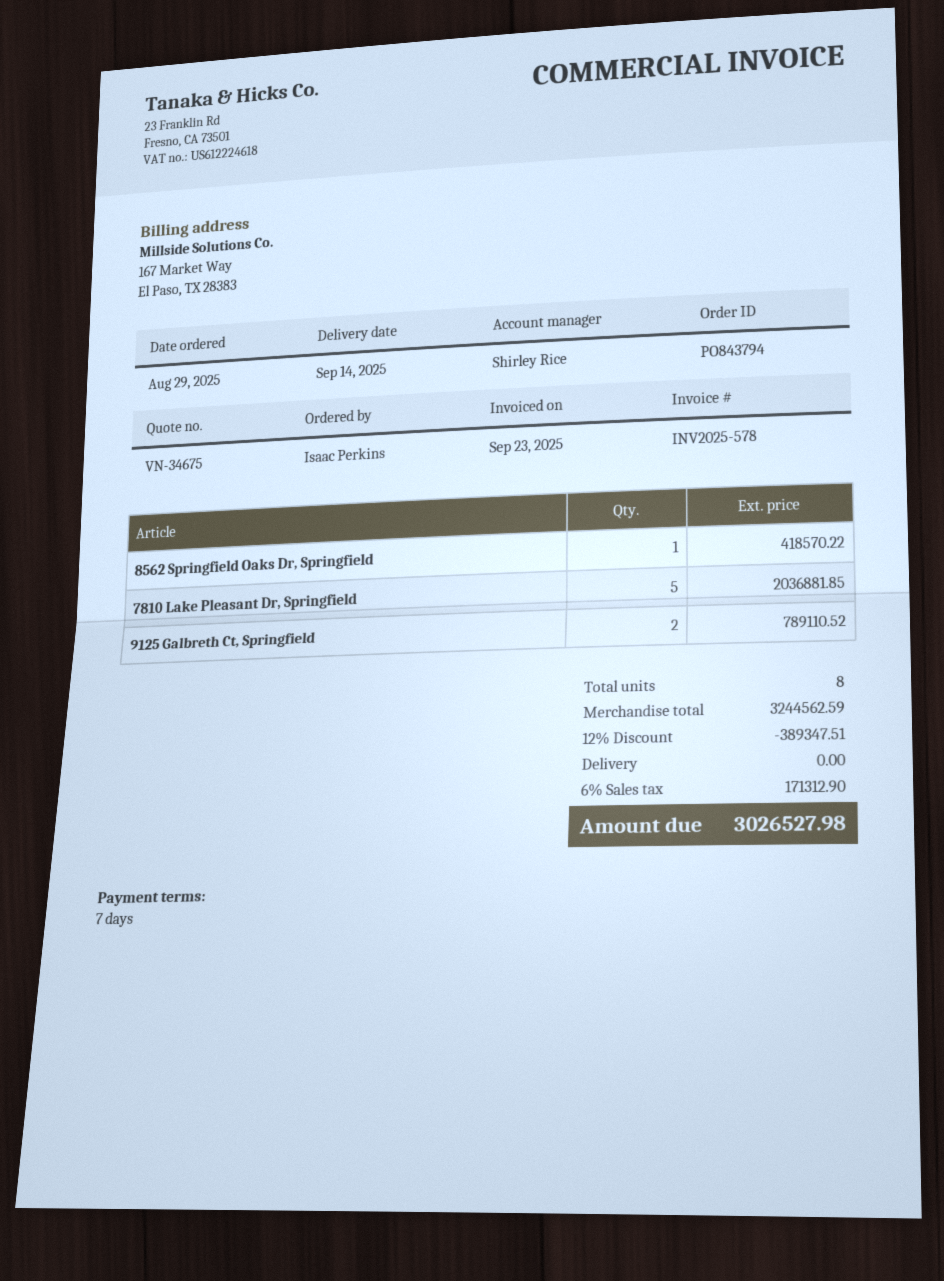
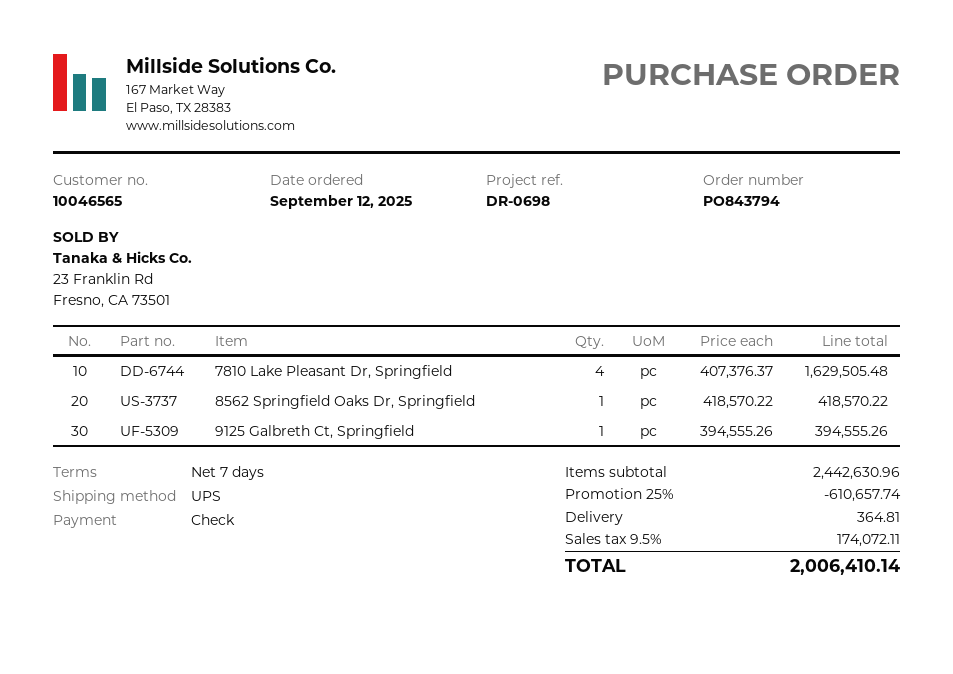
order date: 2025-08-29 -> 2025-09-12
7810 Lake Pleasant Dr, Springfield: 5 for 2036881.85 -> 4 for 1629505.48
9125 Galbreth Ct, Springfield: 2 for 789110.52 -> 1 for 394555.26
subtotal: 3244562.59 -> 2442630.96
discount: 12% = 389347.51 -> 25% = 610657.74
shipping: 0.00 -> 364.81
tax: 6% = 171312.90 -> 9.5% = 174072.11
total: 3026527.98 -> 2006410.14

